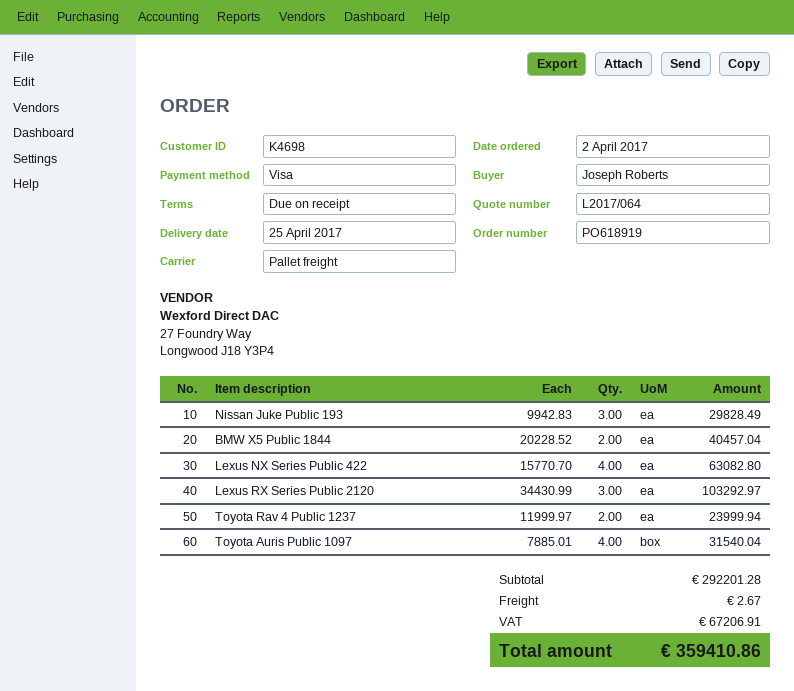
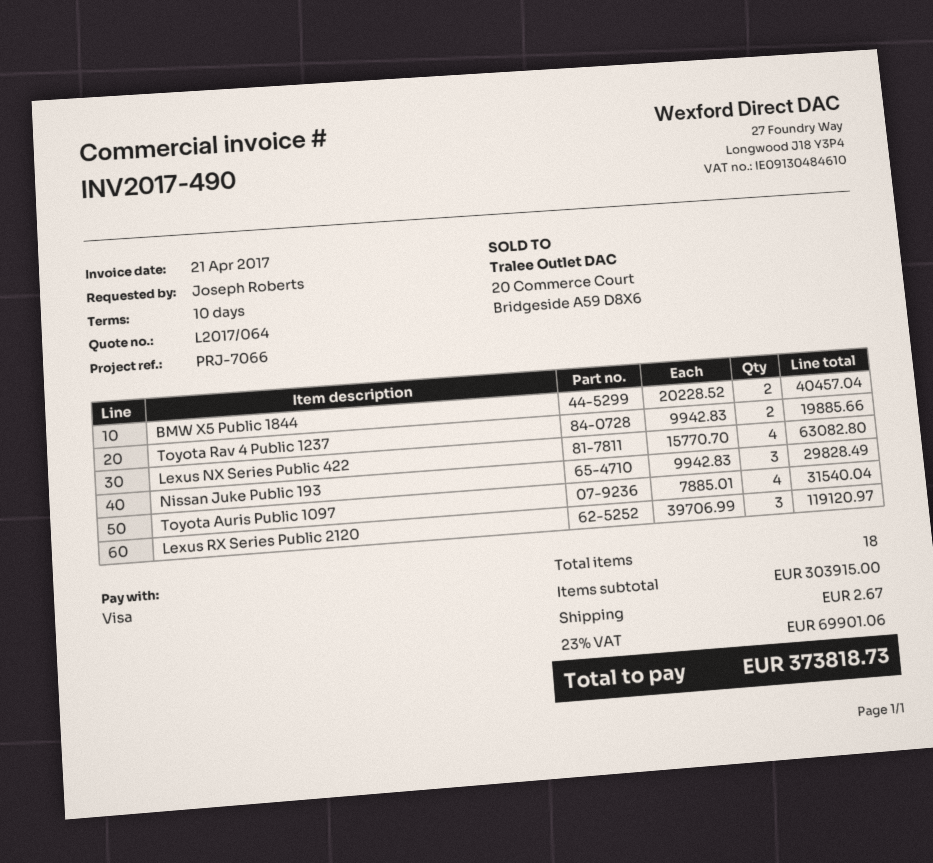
payment terms: on receipt -> 10 days
Lexus RX Series Public 2120: 3 x 34430.99 = 103292.97 -> 3 x 39706.99 = 119120.97
Toyota Rav 4 Public 1237: 2 x 11999.97 = 23999.94 -> 2 x 9942.83 = 19885.66
subtotal: 292201.28 -> 303915.00
tax: 67206.91 -> 69901.06
total: 359410.86 -> 373818.73

